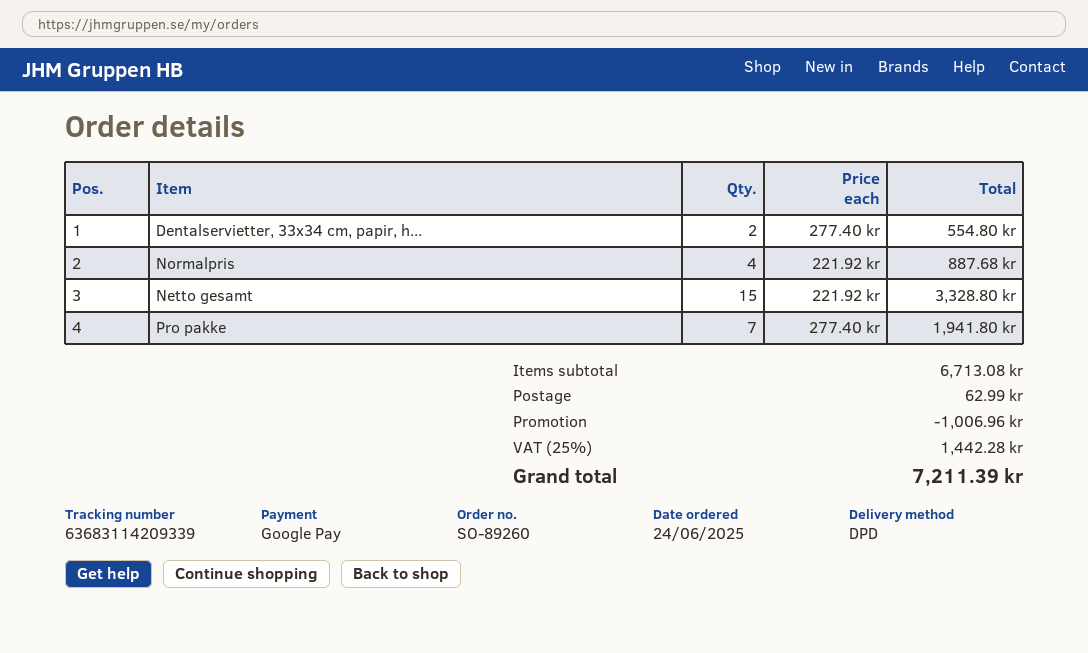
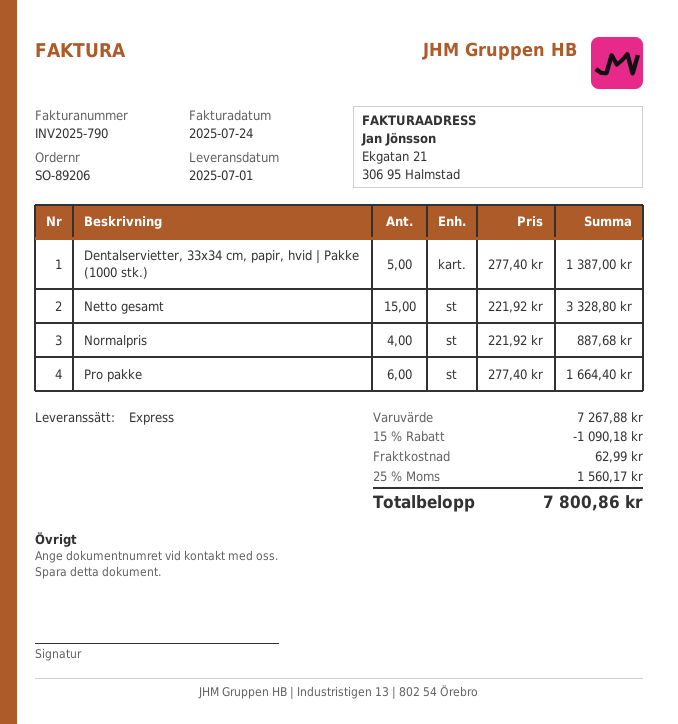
order number: SO-89260 -> SO-89206
shipping method: DPD -> express
Dentalservietter, 33x34 cm, papir, h...: 2 x 277.40 = 554.80 -> 5 x 277.40 = 1387.00
Pro pakke: 7 x 277.40 = 1941.80 -> 6 x 277.40 = 1664.40
subtotal: 6713.08 -> 7267.88
discount: 1006.96 -> 1090.18
tax: 25% = 1442.28 -> 25% = 1560.17
total: 7211.39 -> 7800.86

